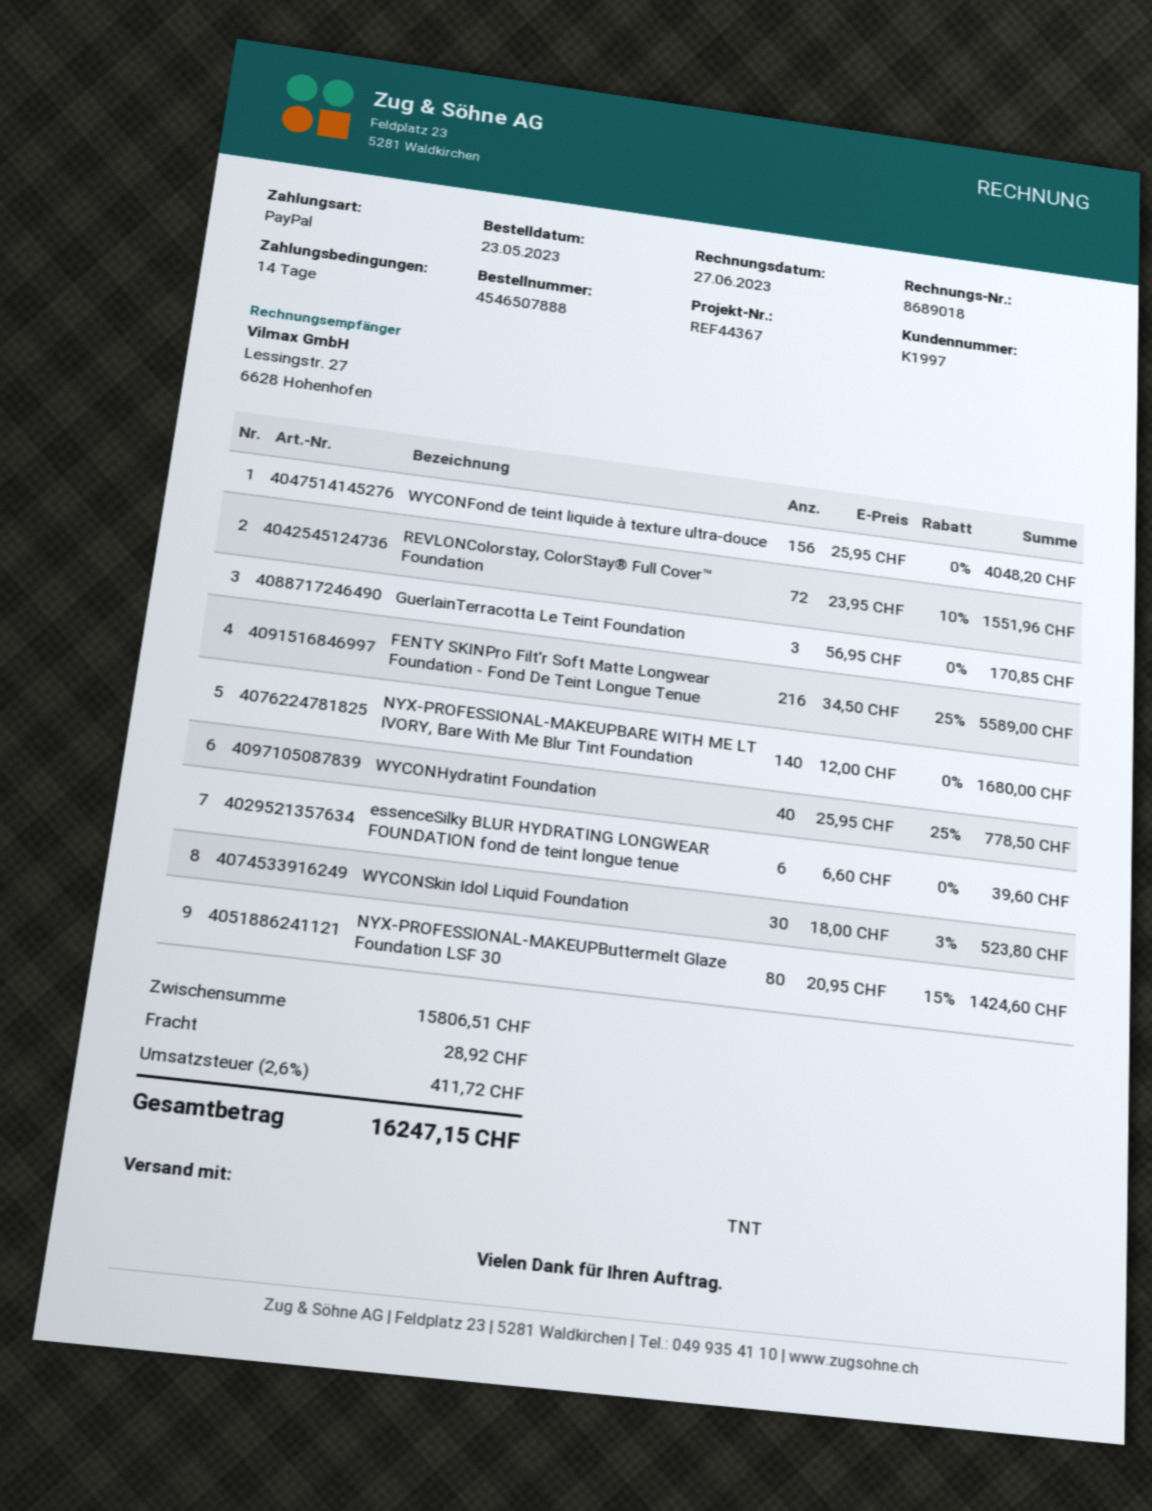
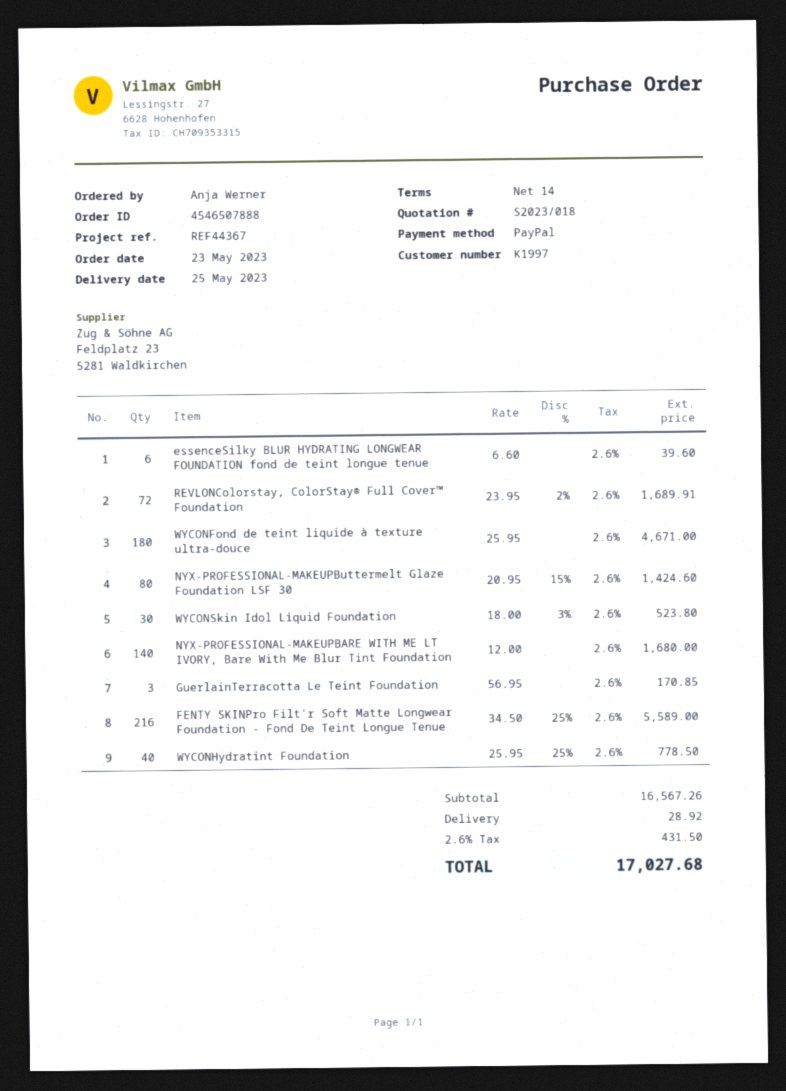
WYCONFond de teint liquide à texture ultra-douce: 156 x 25.95 = 4048.20 -> 180 x 25.95 = 4671.00
REVLONColorstay, ColorStay® Full Cover™ Foundation: 72 x 23.95 - 10% = 1551.96 -> 72 x 23.95 - 2% = 1689.91
subtotal: 15806.51 -> 16567.26
tax: 2.6% = 411.72 -> 2.6% = 431.50
total: 16247.15 -> 17027.68

